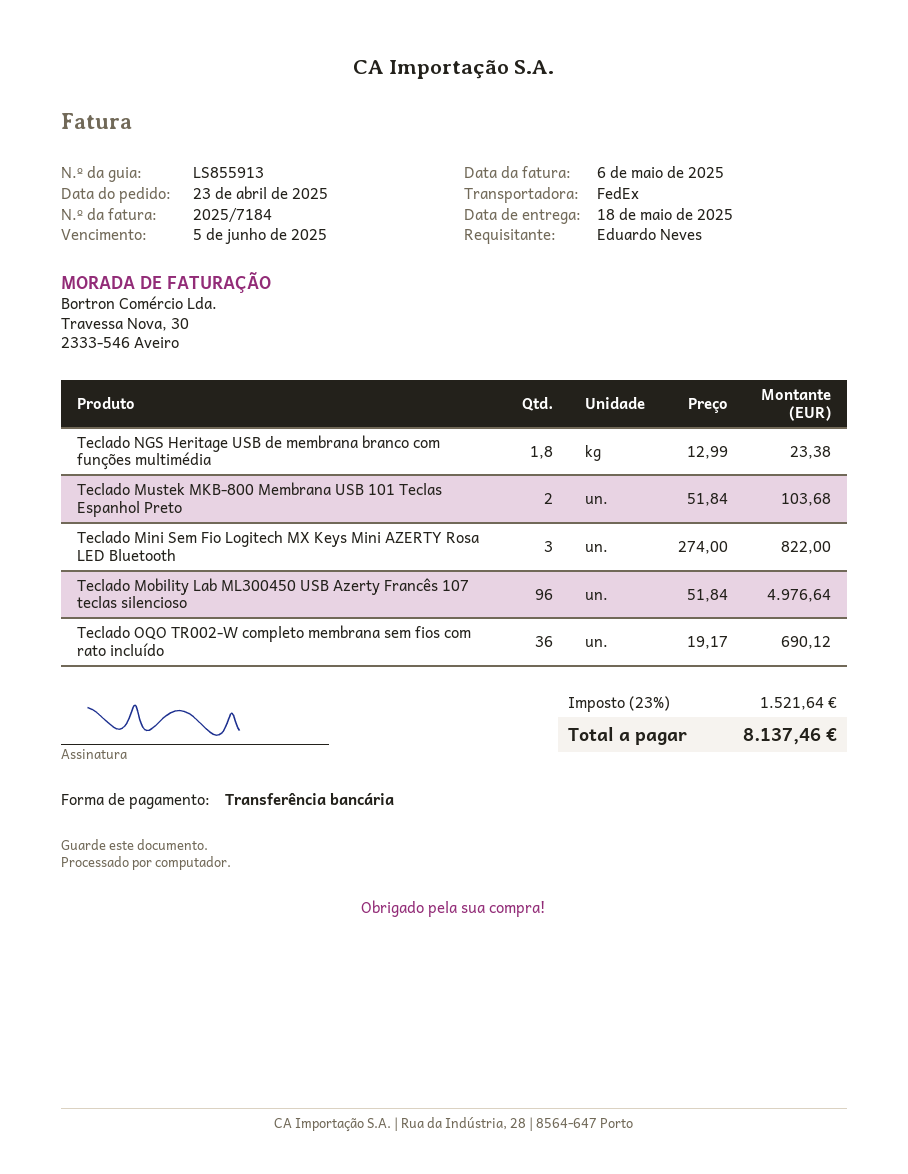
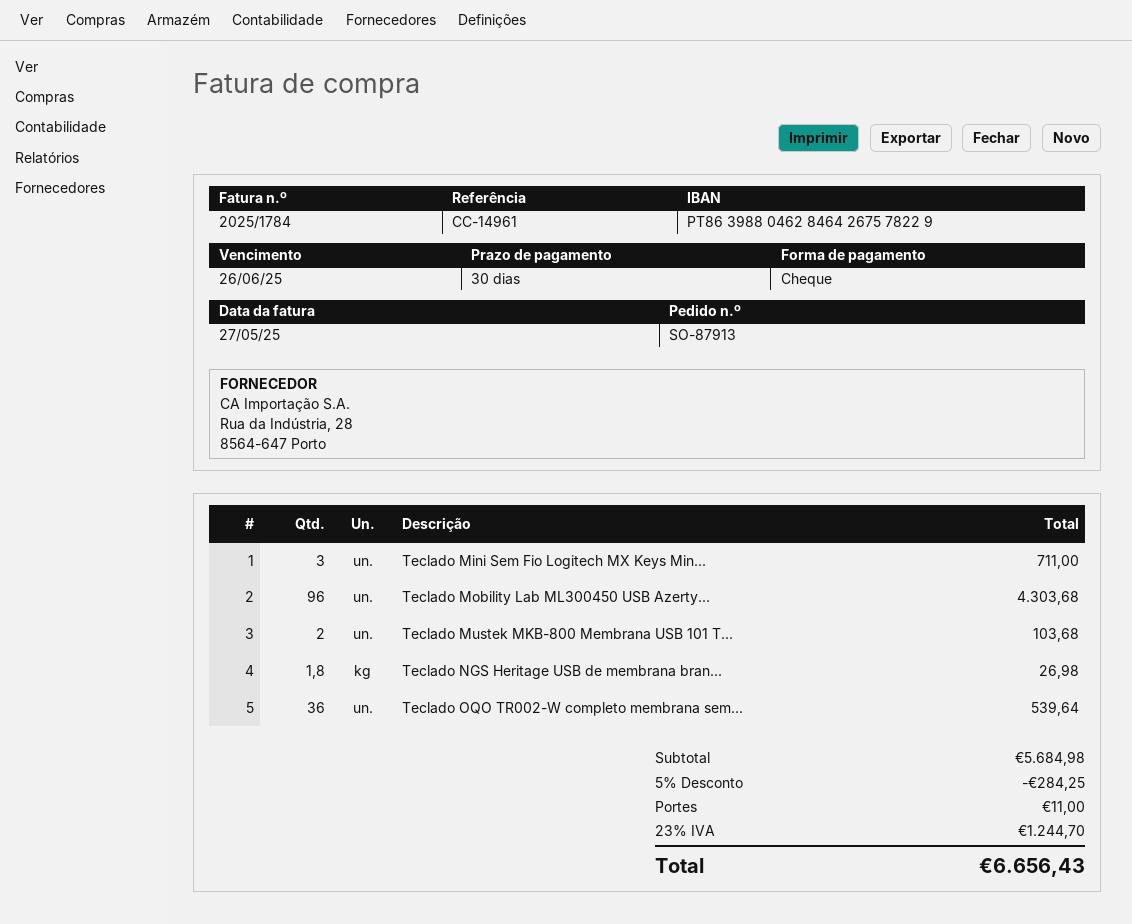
invoice number: 2025/7184 -> 2025/1784
invoice date: 2025-05-06 -> 2025-05-27
due date: 2025-06-05 -> 2025-06-26
payment method: bank transfer -> cheque
Teclado NGS Heritage USB de membrana branco com funções multimédia: 1.8 for 23.38 -> 1.8 for 26.98
Teclado Mini Sem Fio Logitech MX Keys Mini AZERTY Rosa LED Bluetooth: 3 for 822.00 -> 3 for 711.00
Teclado Mobility Lab ML300450 USB Azerty Francês 107 teclas silencioso: 96 for 4976.64 -> 96 for 4303.68
Teclado OQO TR002-W completo membrana sem fios com rato incluído: 36 for 690.12 -> 36 for 539.64
discount: none -> 5% = 284.25
shipping: none -> 11.00
tax: 23% = 1521.64 -> 23% = 1244.70
total: 8137.46 -> 6656.43

